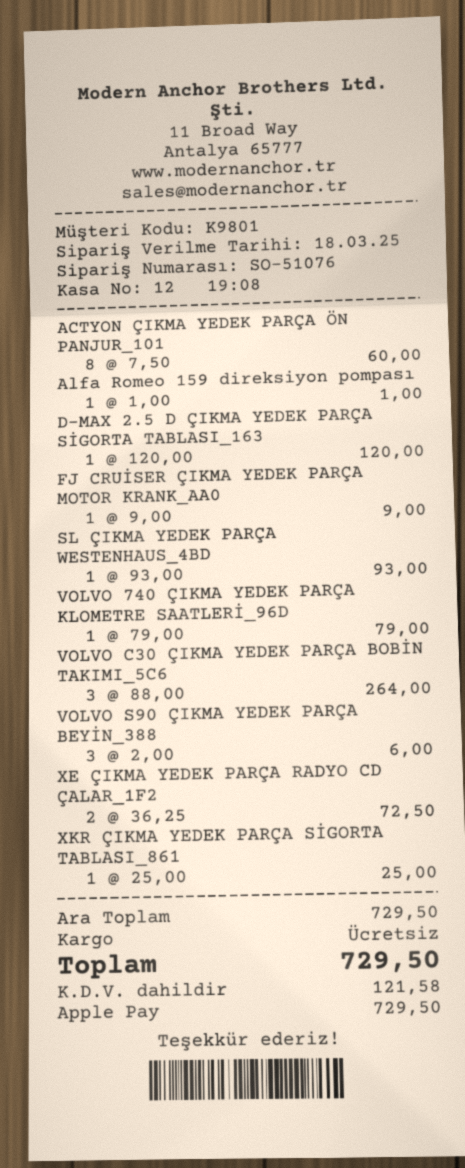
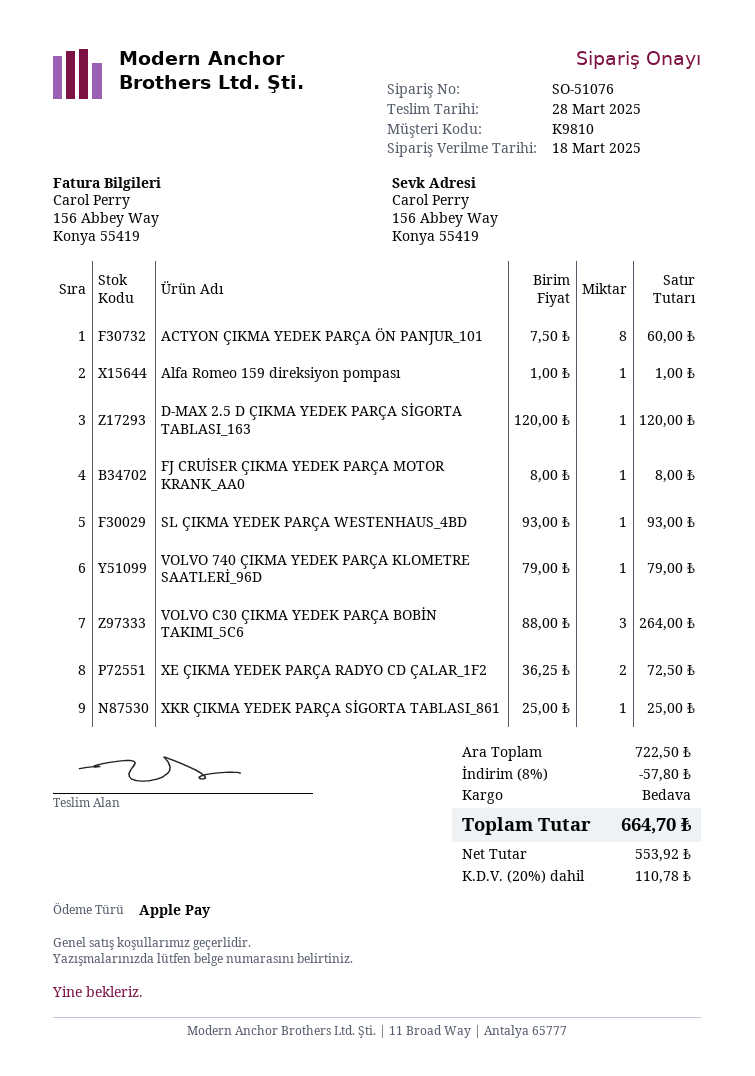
customer number: K9801 -> K9810
FJ CRUİSER ÇIKMA YEDEK PARÇA MOTOR KRANK_AA0: 1 x 9.00 = 9.00 -> 1 x 8.00 = 8.00
VOLVO S90 ÇIKMA YEDEK PARÇA BEYİN_388: 3 x 2.00 = 6.00 -> none
subtotal: 729.50 -> 722.50
discount: none -> 8% = 57.80
tax: 121.58 -> 110.78
total: 729.50 -> 664.70

